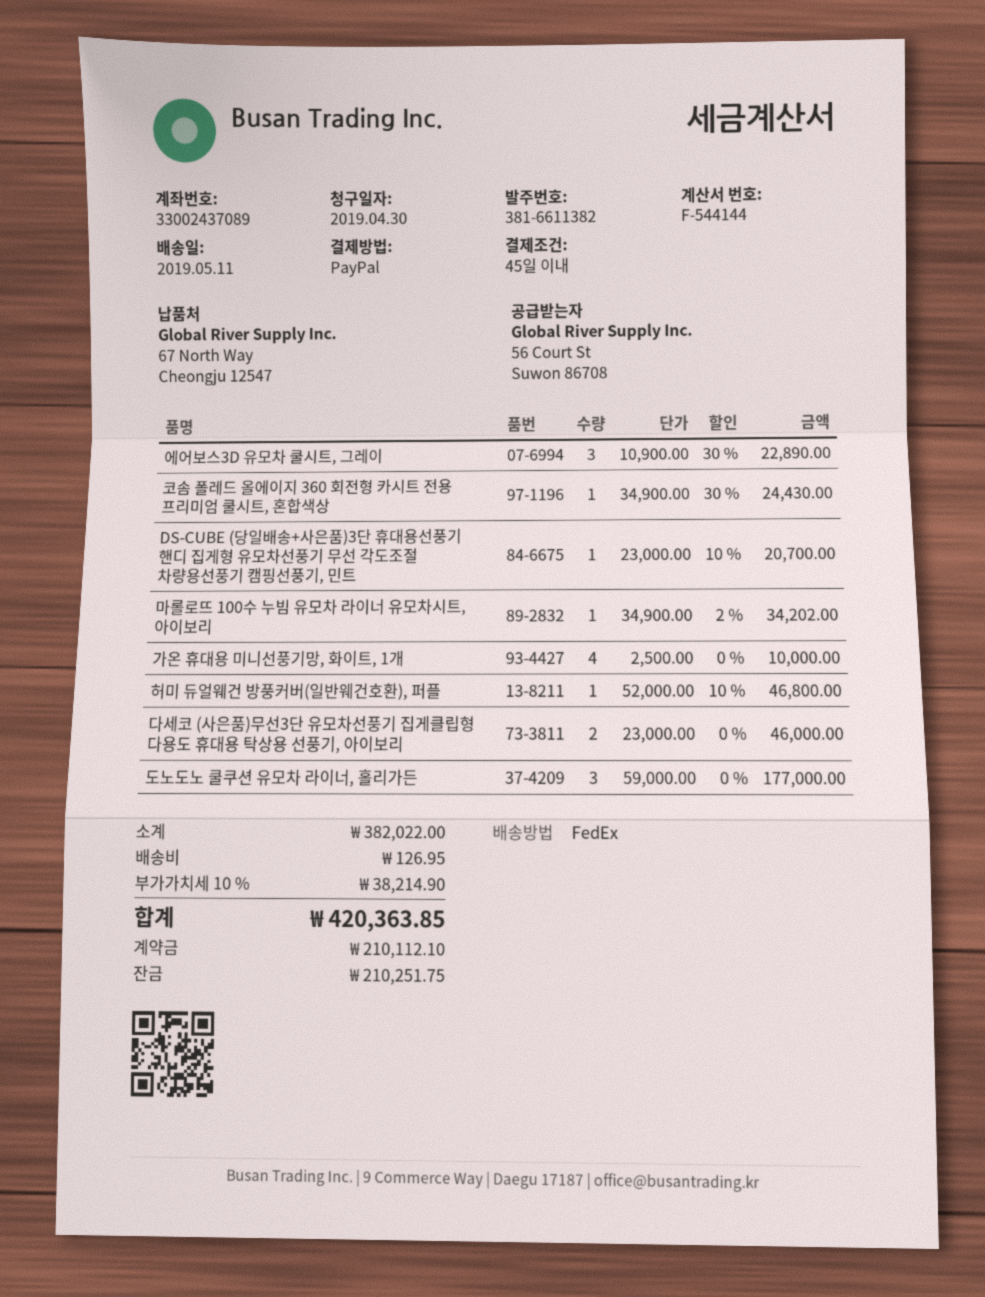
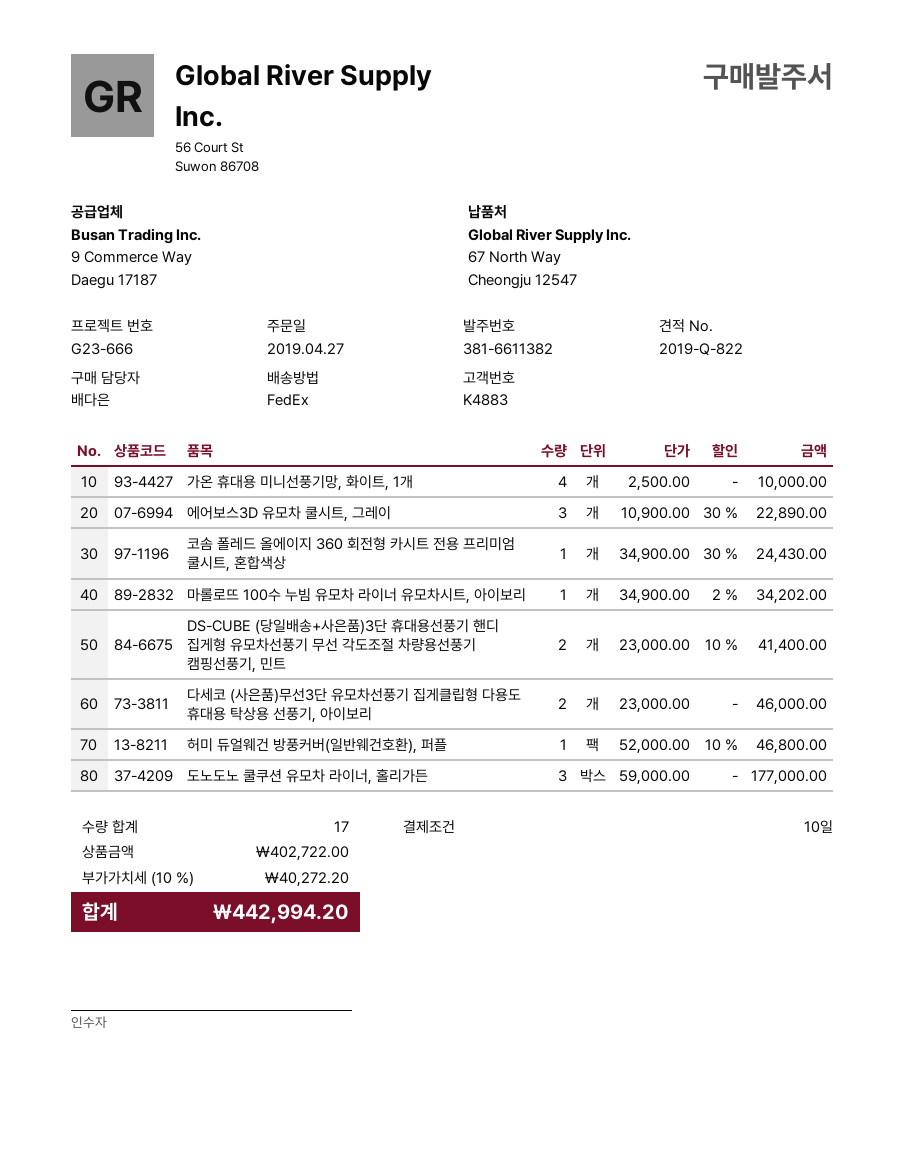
payment terms: 45 days -> 10 days
DS-CUBE (당일배송+사은품)3단 휴대용선풍기 핸디 집게형 유모차선풍기 무선 각도조절 차량용선풍기 캠핑선풍기, 민트: 1 x 23000.00 - 10% = 20700.00 -> 2 x 23000.00 - 10% = 41400.00
subtotal: 382022.00 -> 402722.00
shipping: 126.95 -> none
tax: 10% = 38214.90 -> 10% = 40272.20
total: 420363.85 -> 442994.20

